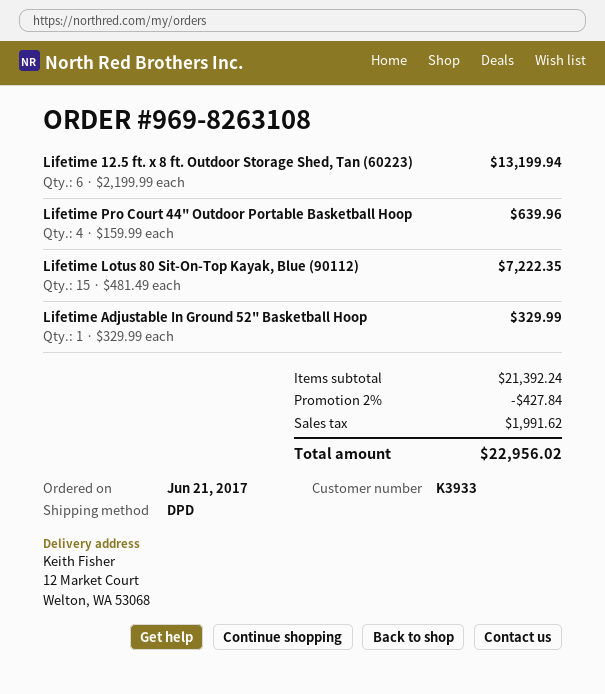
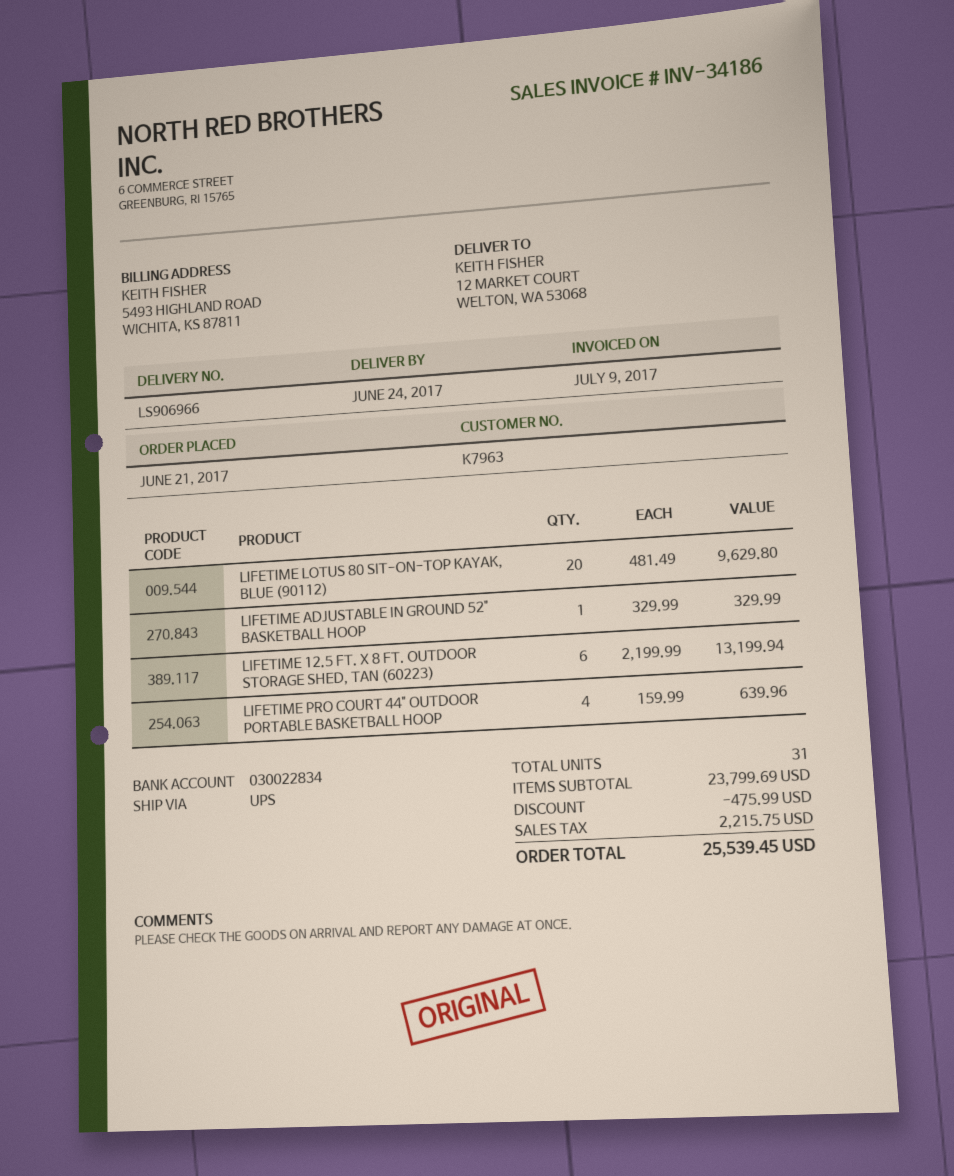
customer number: K3933 -> K7963
shipping method: DPD -> UPS
Lifetime Lotus 80 Sit-On-Top Kayak, Blue (90112): 15 x 481.49 = 7222.35 -> 20 x 481.49 = 9629.80
subtotal: 21392.24 -> 23799.69
discount: 427.84 -> 475.99
tax: 1991.62 -> 2215.75
total: 22956.02 -> 25539.45

